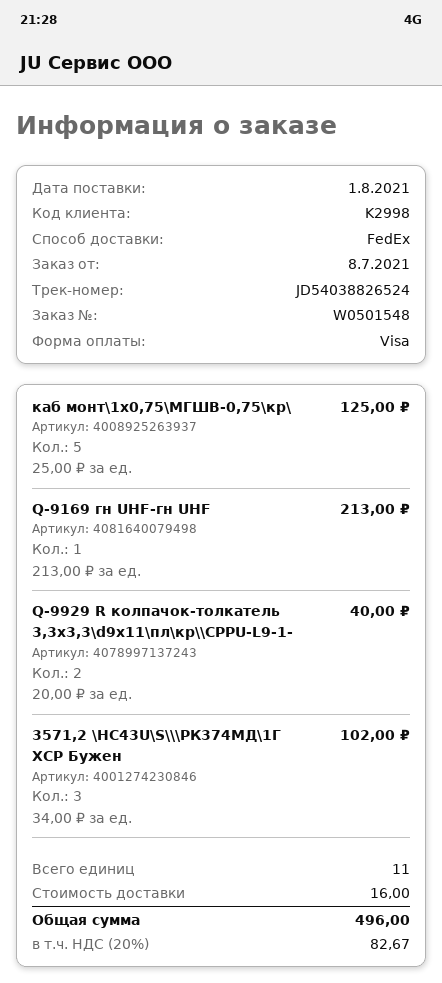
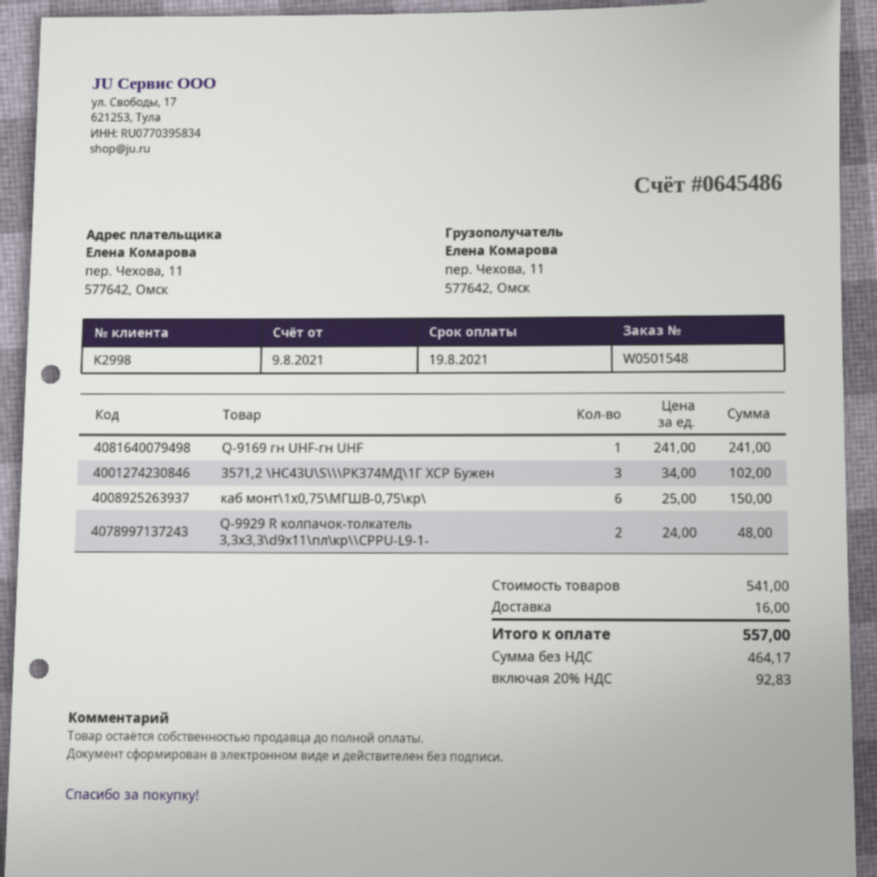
каб монт\1x0,75\МГШВ-0,75\кр\: 5 x 25.00 = 125.00 -> 6 x 25.00 = 150.00
Q-9169 гн UHF-гн UHF: 1 x 213.00 = 213.00 -> 1 x 241.00 = 241.00
Q-9929 R колпачок-толкатель 3,3x3,3\d9x11\пл\кр\\CPPU-L9-1-: 2 x 20.00 = 40.00 -> 2 x 24.00 = 48.00
tax: 20% = 82.67 -> 20% = 92.83
total: 496.00 -> 557.00

